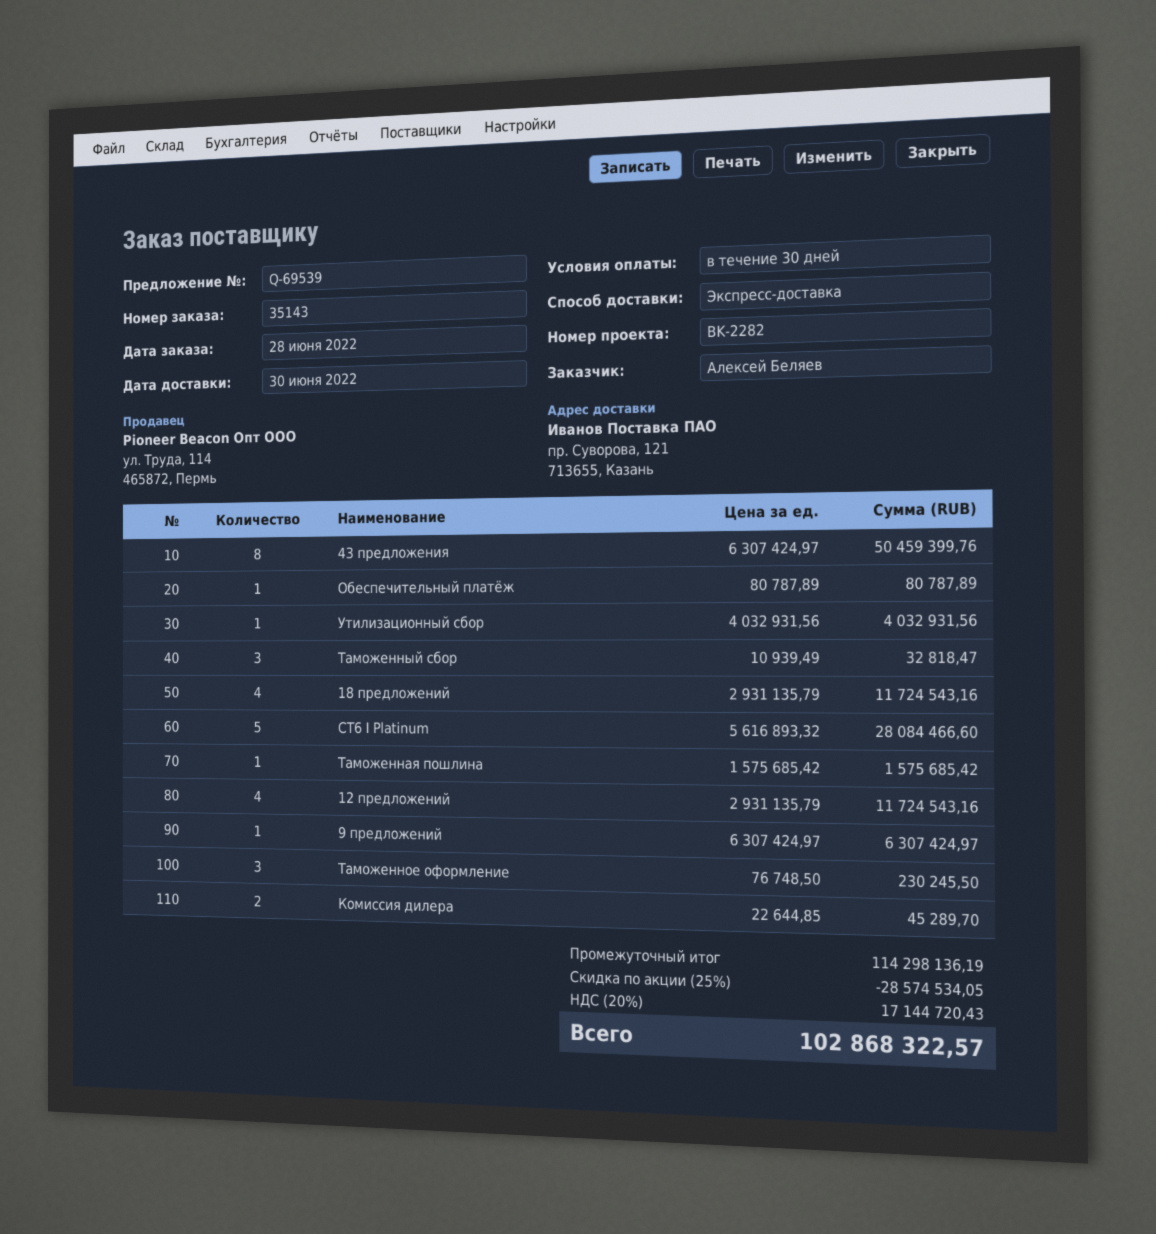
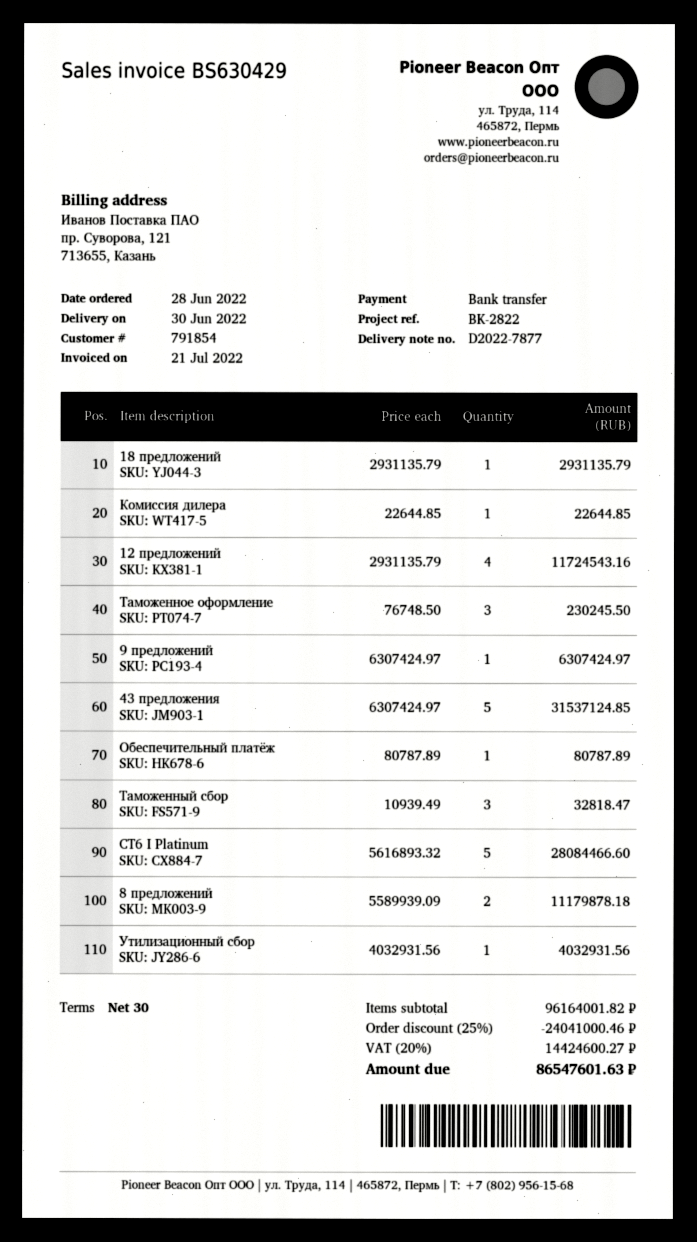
reference: BK-2282 -> BK-2822
43 предложения: 8 x 6307424.97 = 50459399.76 -> 5 x 6307424.97 = 31537124.85
18 предложений: 4 x 2931135.79 = 11724543.16 -> 1 x 2931135.79 = 2931135.79
Таможенная пошлина: 1 x 1575685.42 = 1575685.42 -> none
Комиссия дилера: 2 x 22644.85 = 45289.70 -> 1 x 22644.85 = 22644.85
8 предложений: none -> 2 x 5589939.09 = 11179878.18
subtotal: 114298136.19 -> 96164001.82
discount: 25% = 28574534.05 -> 25% = 24041000.46
tax: 20% = 17144720.43 -> 20% = 14424600.27
total: 102868322.57 -> 86547601.63

